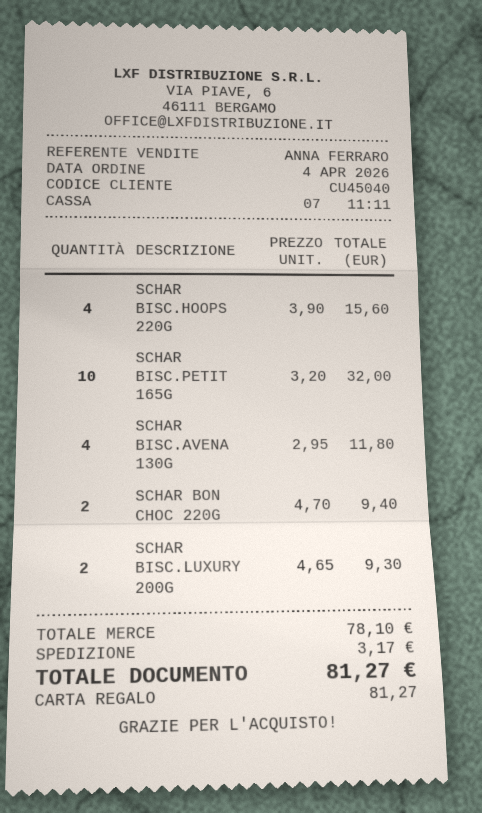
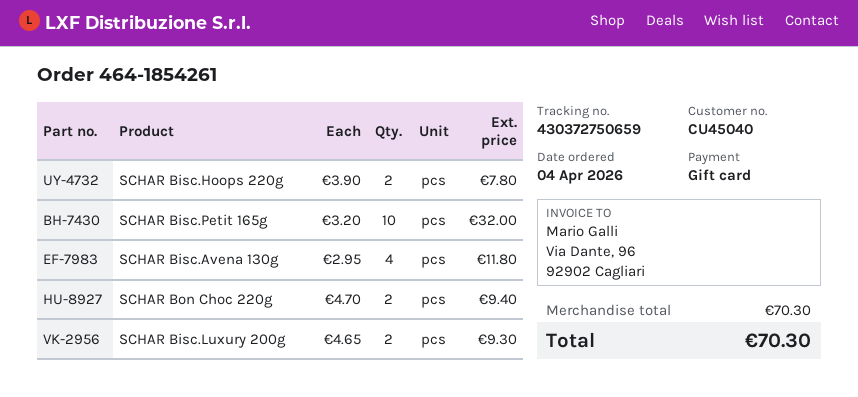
SCHAR BISC.HOOPS 220G: 4 x 3.90 = 15.60 -> 2 x 3.90 = 7.80
subtotal: 78.10 -> 70.30
shipping: 3.17 -> none
total: 81.27 -> 70.30

